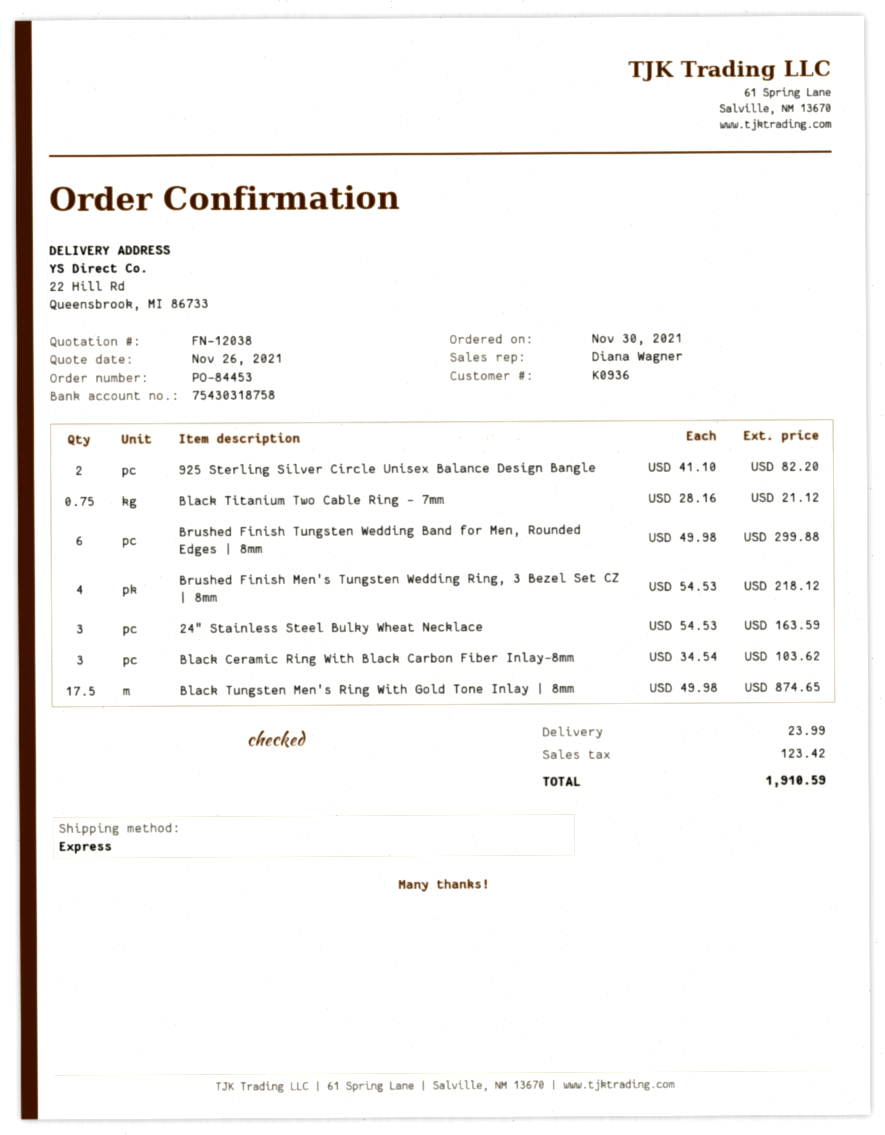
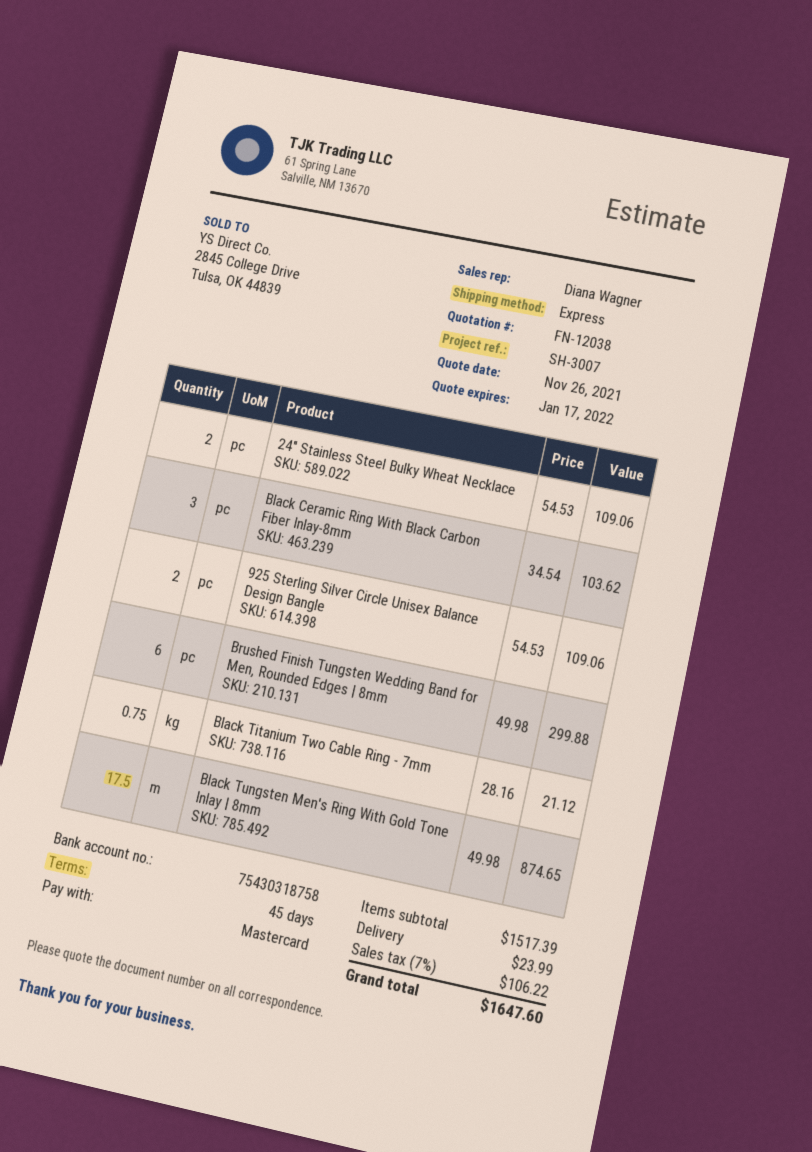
925 Sterling Silver Circle Unisex Balance Design Bangle: 2 x 41.10 = 82.20 -> 2 x 54.53 = 109.06
Brushed Finish Men's Tungsten Wedding Ring, 3 Bezel Set CZ | 8mm: 4 x 54.53 = 218.12 -> none
24" Stainless Steel Bulky Wheat Necklace: 3 x 54.53 = 163.59 -> 2 x 54.53 = 109.06
tax: 123.42 -> 106.22
total: 1910.59 -> 1647.60

